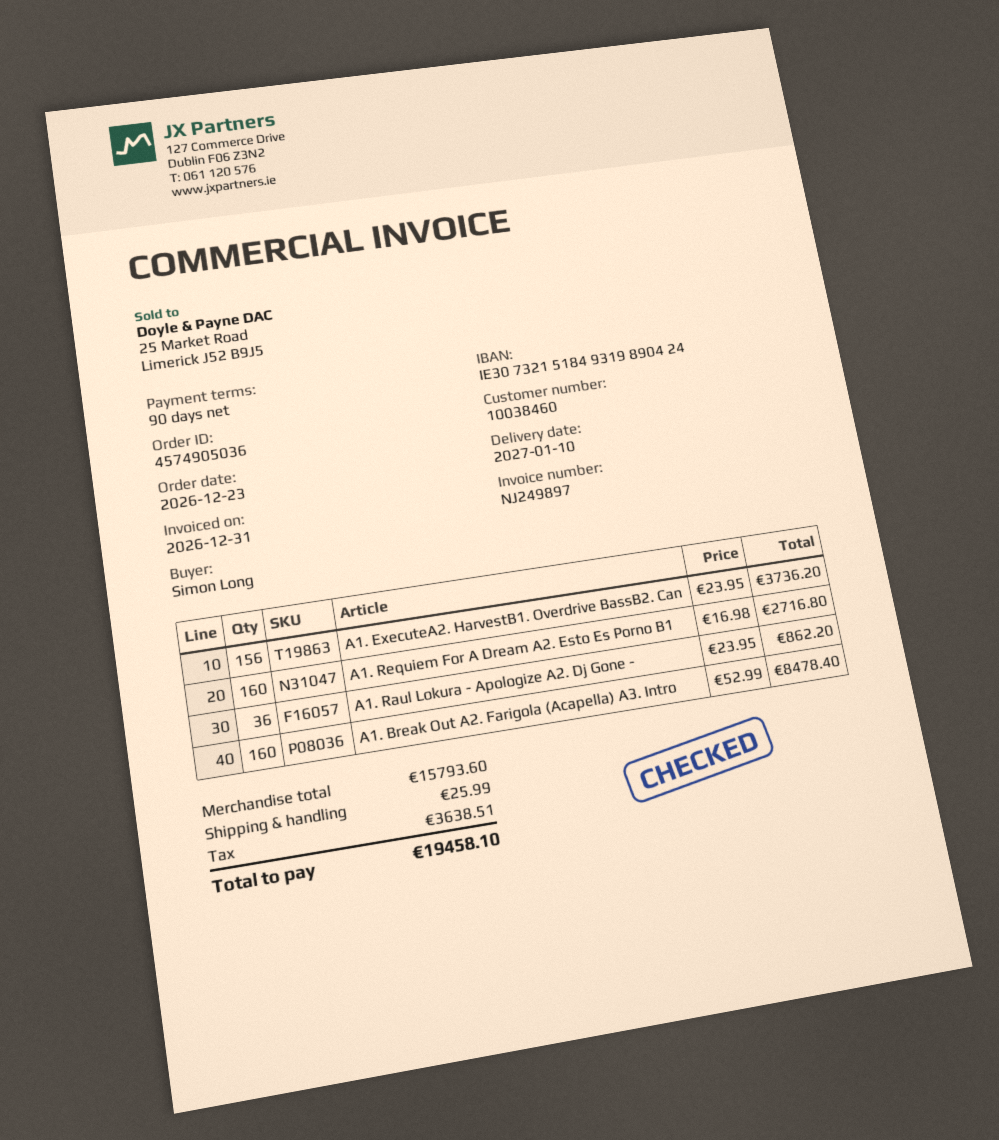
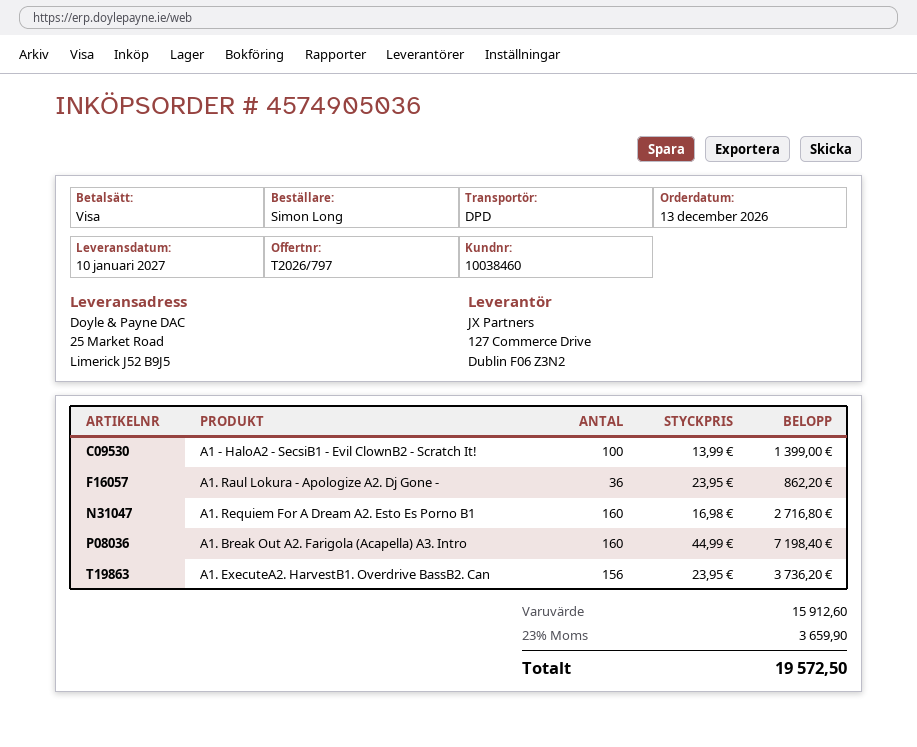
order date: 2026-12-23 -> 2026-12-13
A1. Break Out A2. Farigola (Acapella) A3. Intro: 160 x 52.99 = 8478.40 -> 160 x 44.99 = 7198.40
A1 - HaloA2 - SecsiB1 - Evil ClownB2 - Scratch It!: none -> 100 x 13.99 = 1399.00
subtotal: 15793.60 -> 15912.60
shipping: 25.99 -> none
tax: 3638.51 -> 3659.90
total: 19458.10 -> 19572.50

